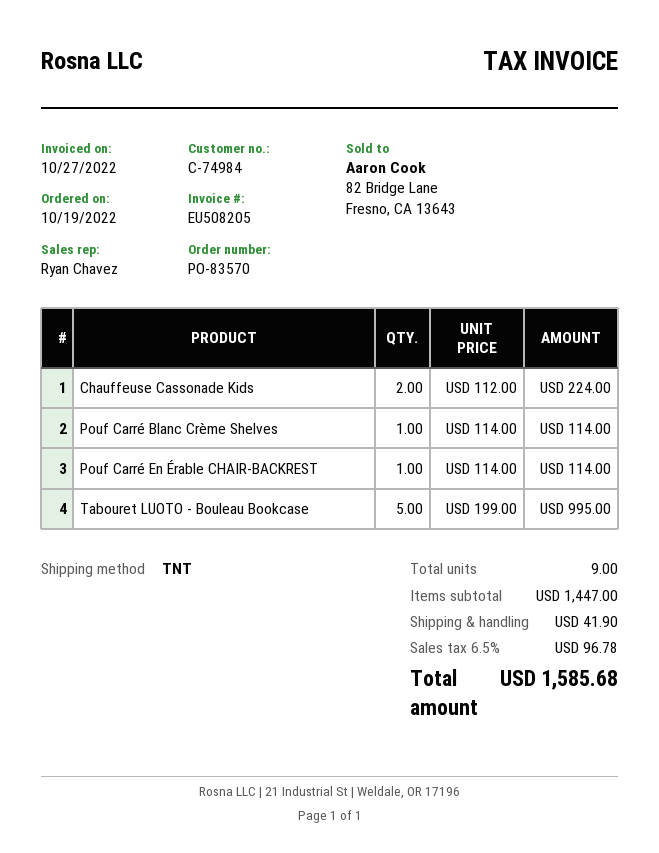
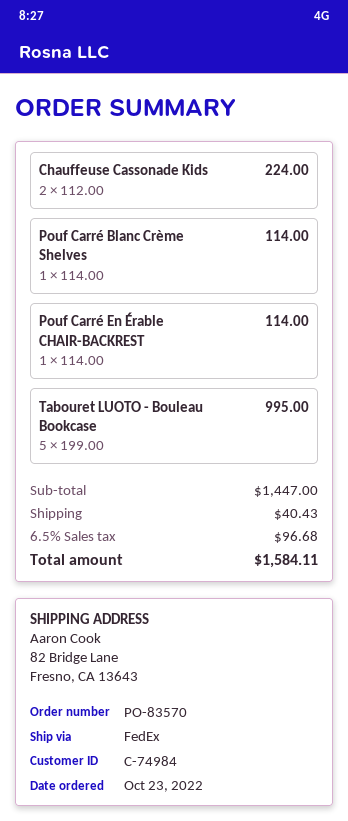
order date: 2022-10-19 -> 2022-10-23
shipping method: TNT -> FedEx
shipping: 41.90 -> 40.43
tax: 6.5% = 96.78 -> 6.5% = 96.68
total: 1585.68 -> 1584.11

